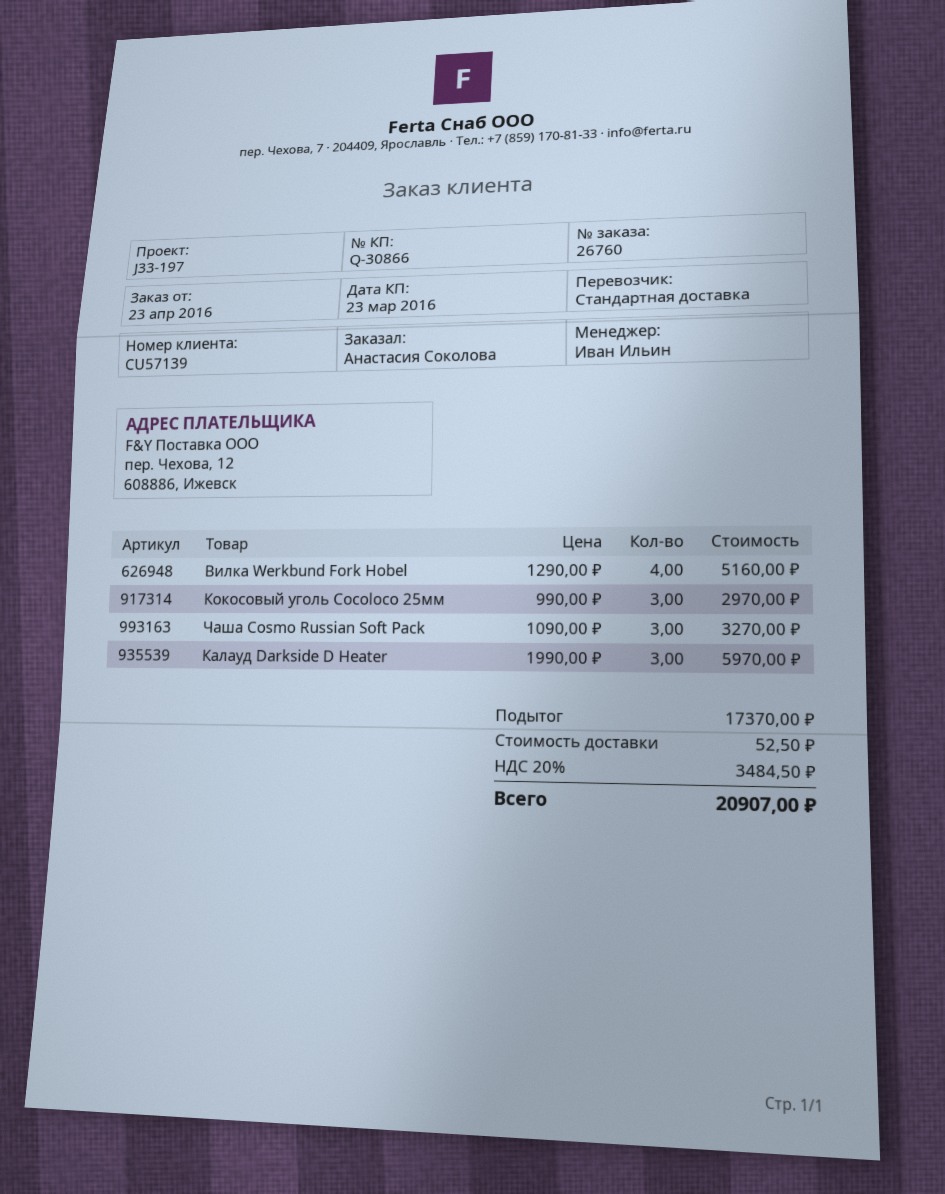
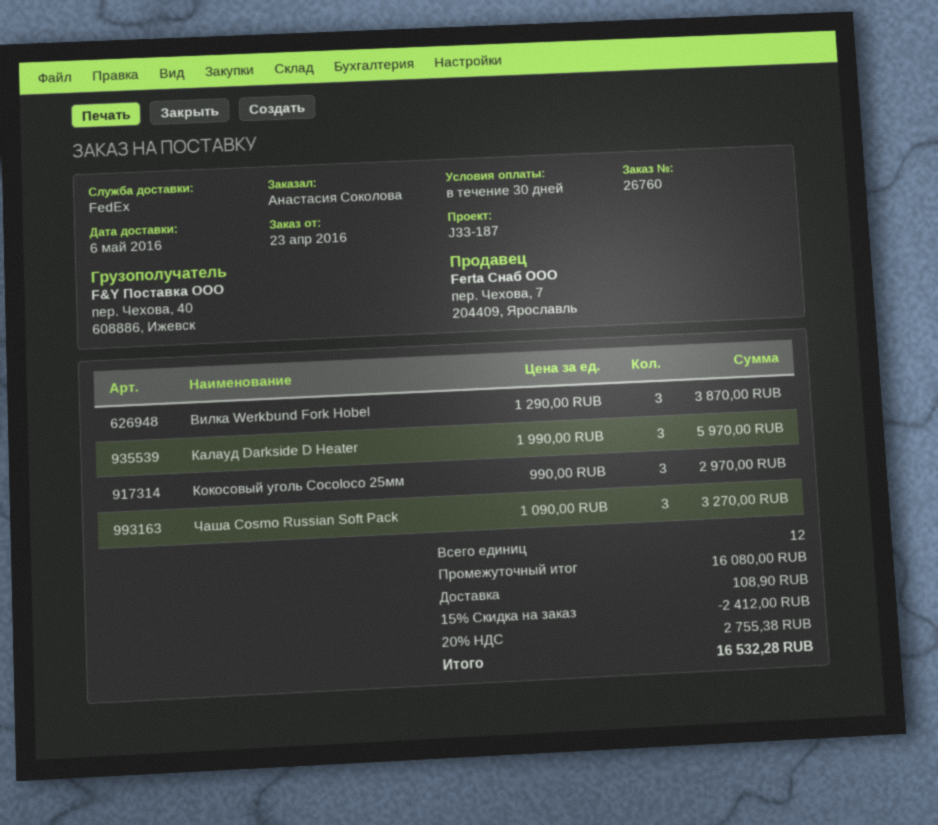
reference: J33-197 -> J33-187
shipping method: standard -> FedEx
Вилка Werkbund Fork Hobel: 4 x 1290.00 = 5160.00 -> 3 x 1290.00 = 3870.00
subtotal: 17370.00 -> 16080.00
discount: none -> 15% = 2412.00
shipping: 52.50 -> 108.90
tax: 20% = 3484.50 -> 20% = 2755.38
total: 20907.00 -> 16532.28

